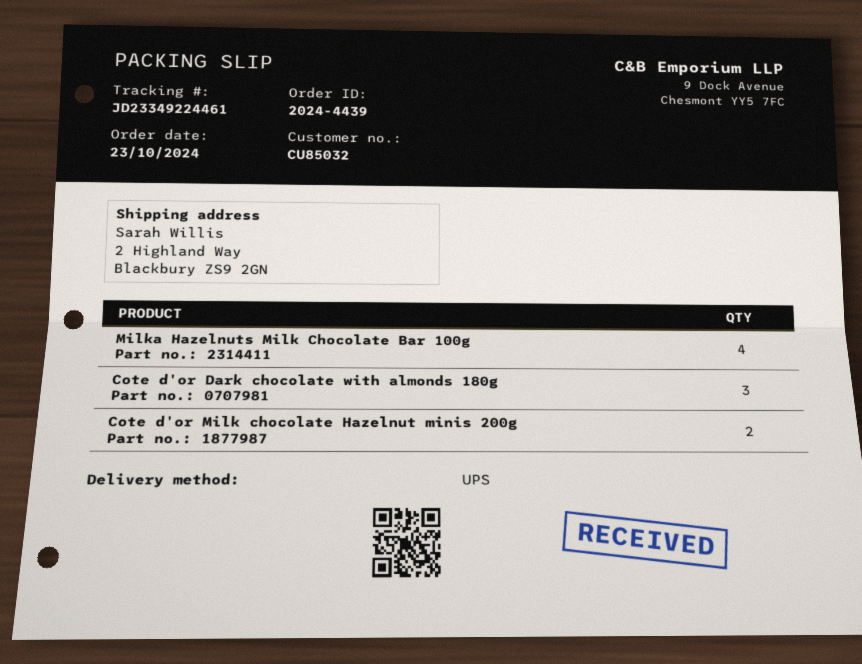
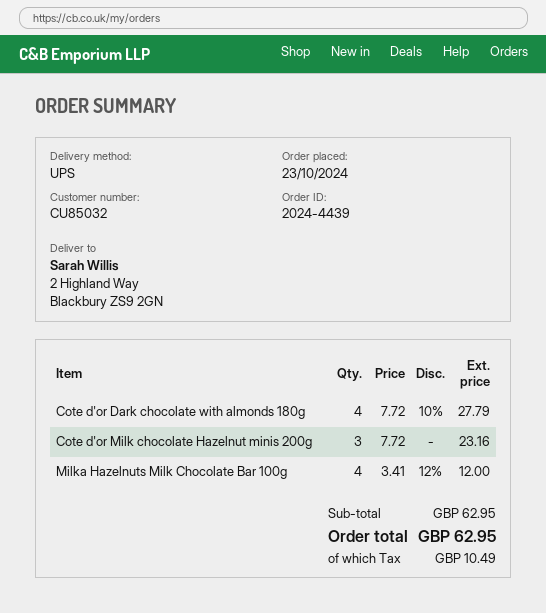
Cote d'or Dark chocolate with almonds 180g: 3 -> 4
Cote d'or Milk chocolate Hazelnut minis 200g: 2 -> 3

